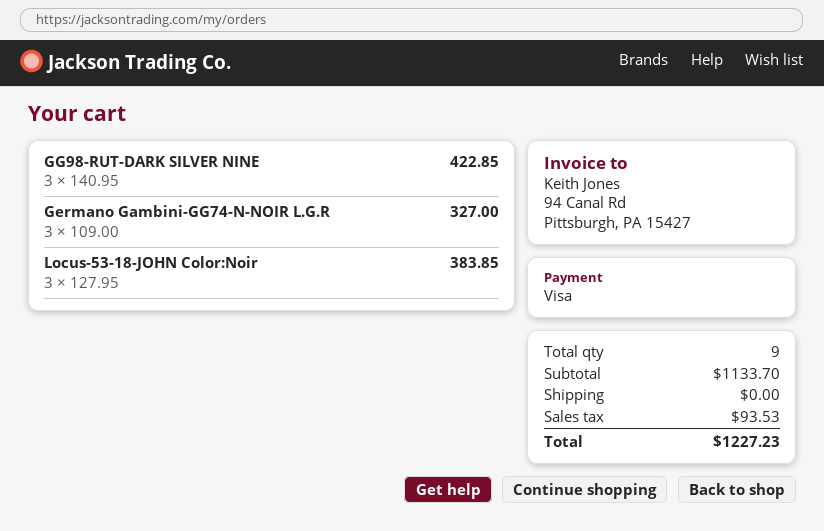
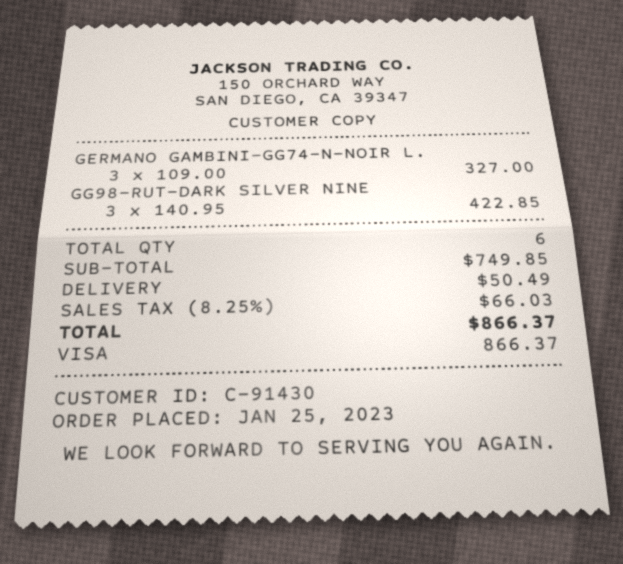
Locus-53-18-JOHN Color:Noir: 3 x 127.95 = 383.85 -> none
total quantity: 9 -> 6
subtotal: 1133.70 -> 749.85
shipping: 0.00 -> 50.49
tax: 93.53 -> 66.03
total: 1227.23 -> 866.37

